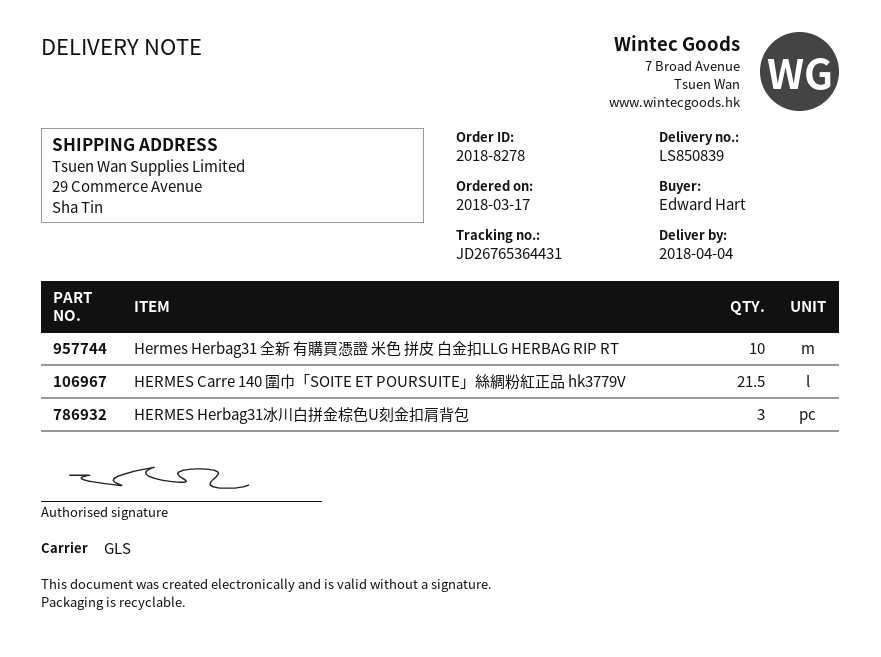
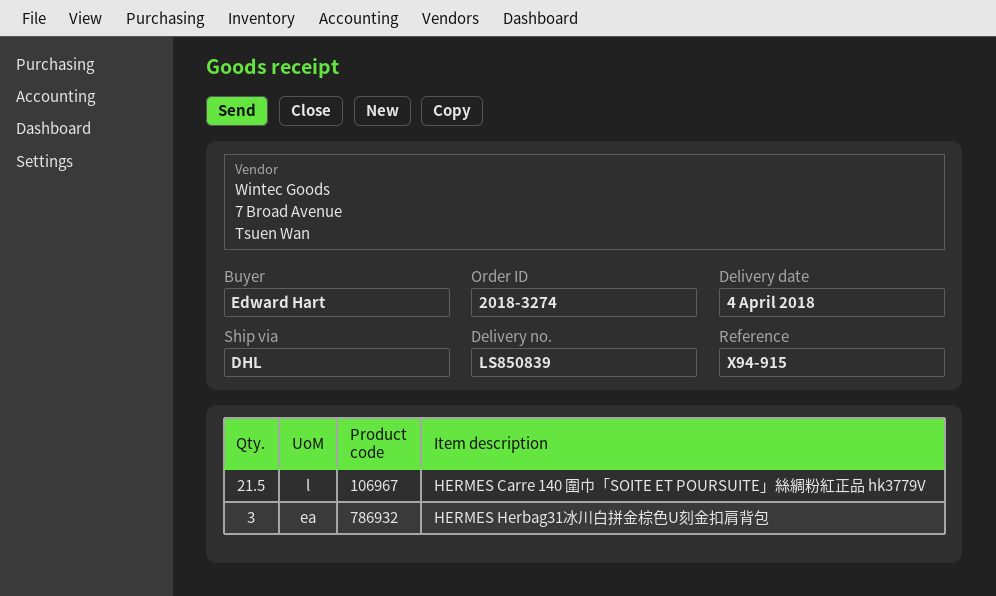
order number: 2018-8278 -> 2018-3274
shipping method: GLS -> DHL
Hermes Herbag31 全新 有購買憑證 米色 拼皮 白金扣LLG HERBAG RIP RT: 10 -> none

